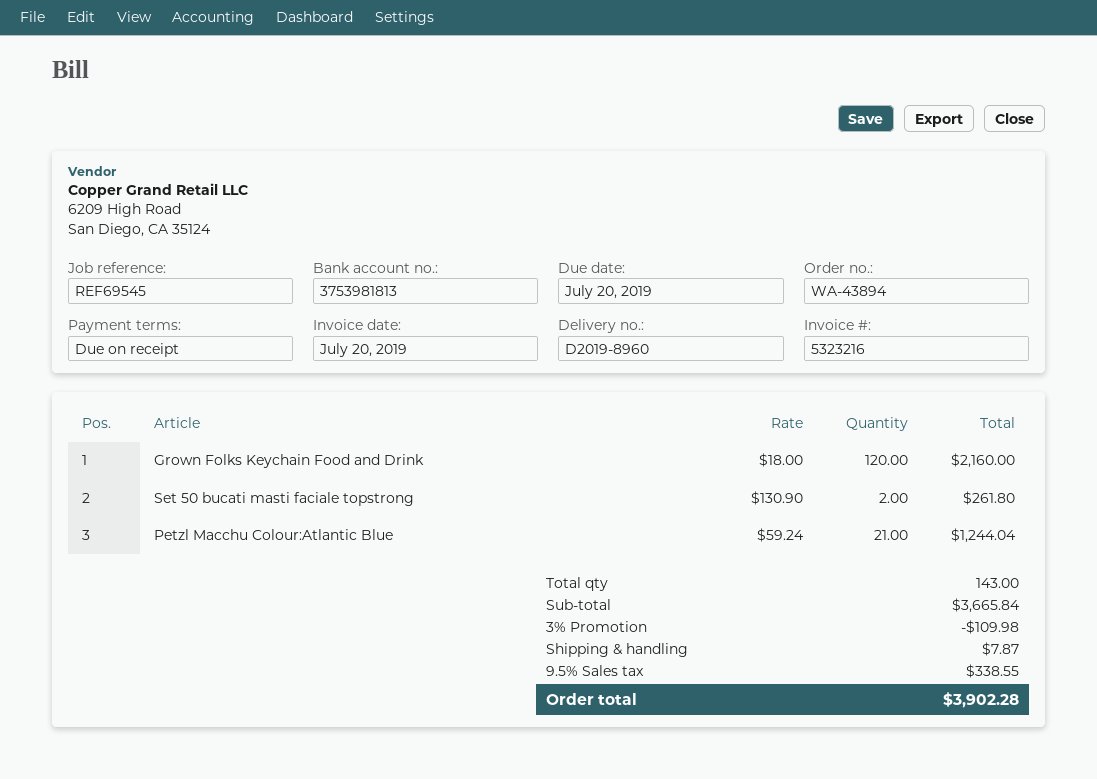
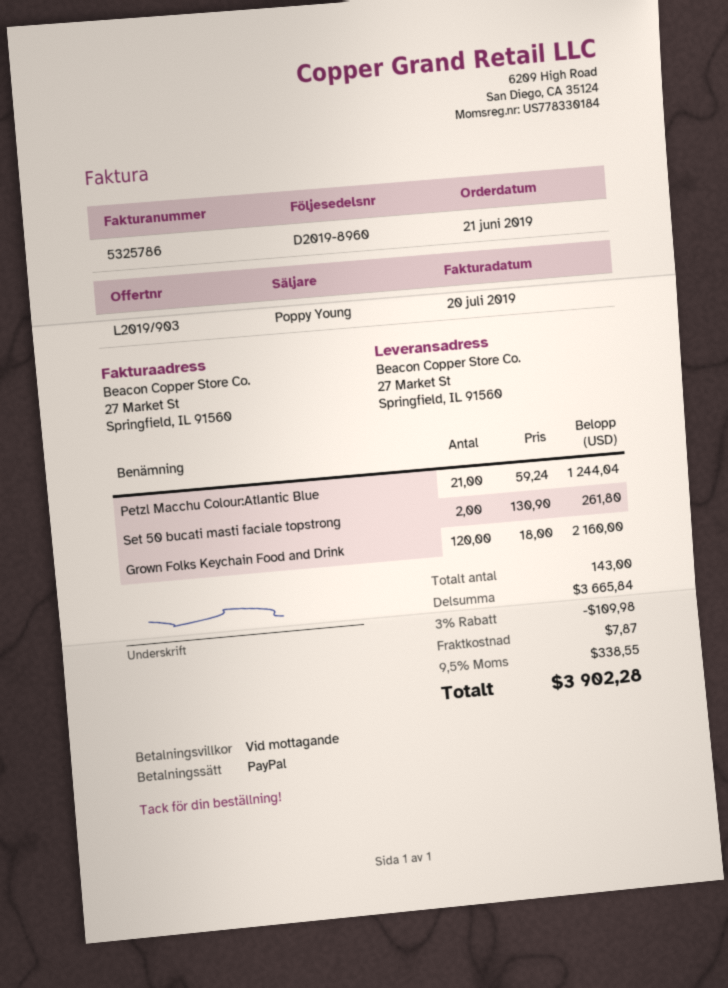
invoice number: 5323216 -> 5325786

